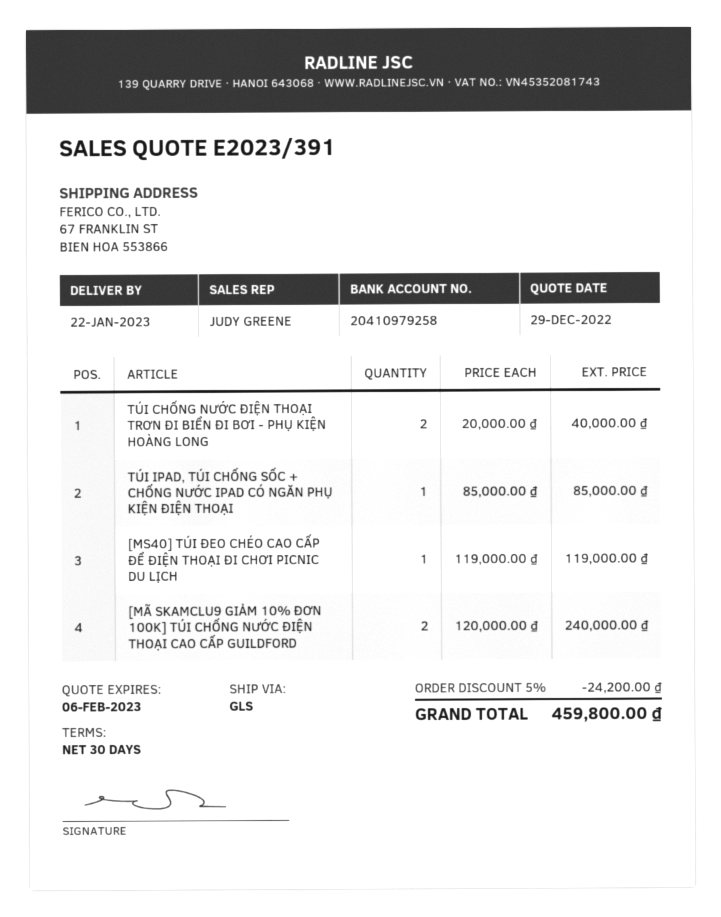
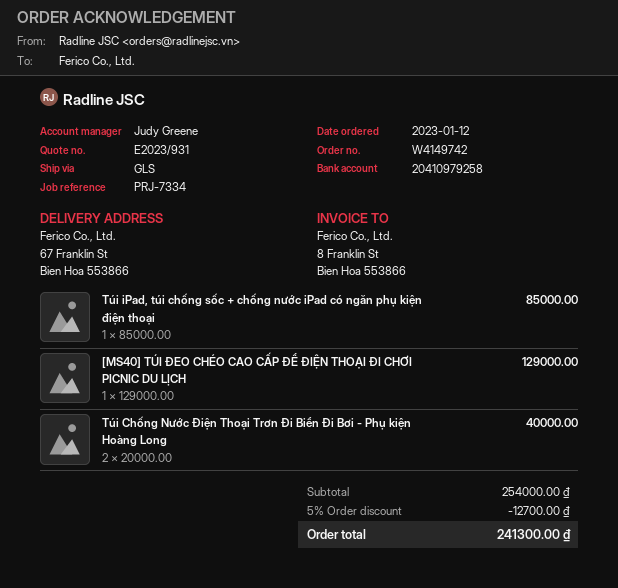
quote number: E2023/391 -> E2023/931
[MS40] TÚI ĐEO CHÉO CAO CẤP ĐỂ ĐIỆN THOẠI ĐI CHƠI PICNIC DU LỊCH: 1 x 119000.00 = 119000.00 -> 1 x 129000.00 = 129000.00
[MÃ SKAMCLU9 GIẢM 10% ĐƠN 100K] TÚI CHỐNG NƯỚC ĐIỆN THOẠI CAO CẤP GUILDFORD: 2 x 120000.00 = 240000.00 -> none
discount: 5% = 24200.00 -> 5% = 12700.00
total: 459800.00 -> 241300.00

